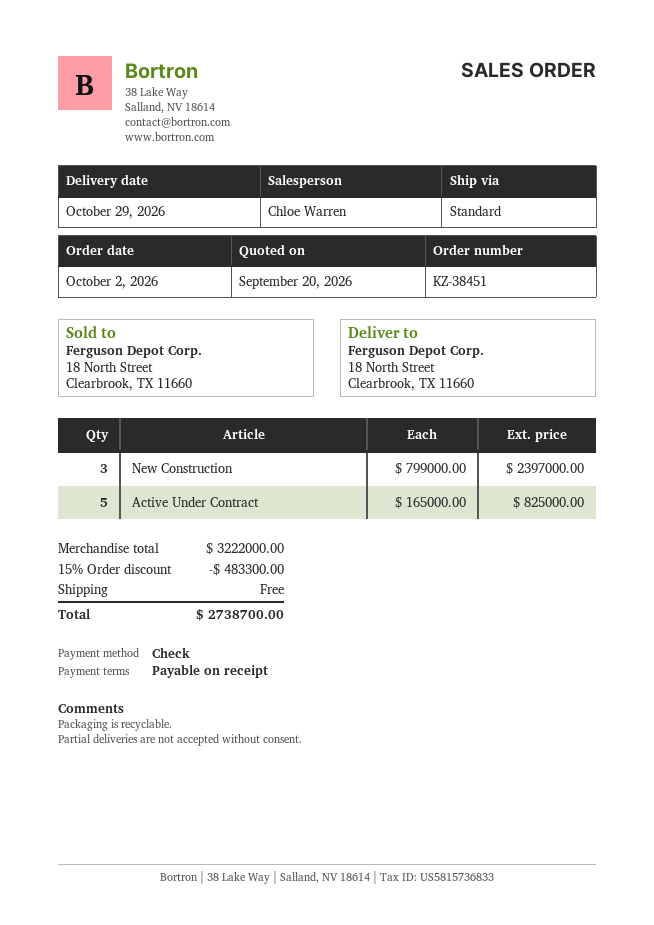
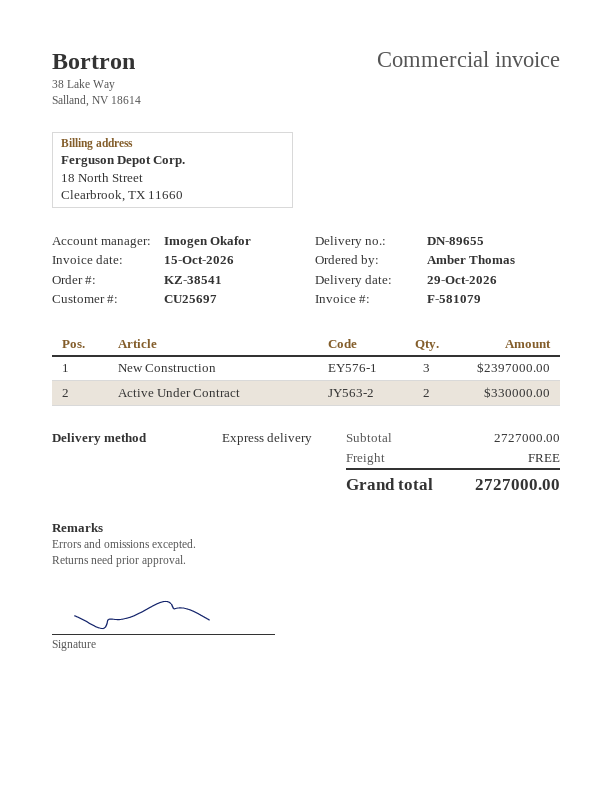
order number: KZ-38451 -> KZ-38541
sales rep: Chloe Warren -> Imogen Okafor
shipping method: standard -> express
Active Under Contract: 5 for 825000.00 -> 2 for 330000.00
subtotal: 3222000.00 -> 2727000.00
discount: 15% = 483300.00 -> none
total: 2738700.00 -> 2727000.00

